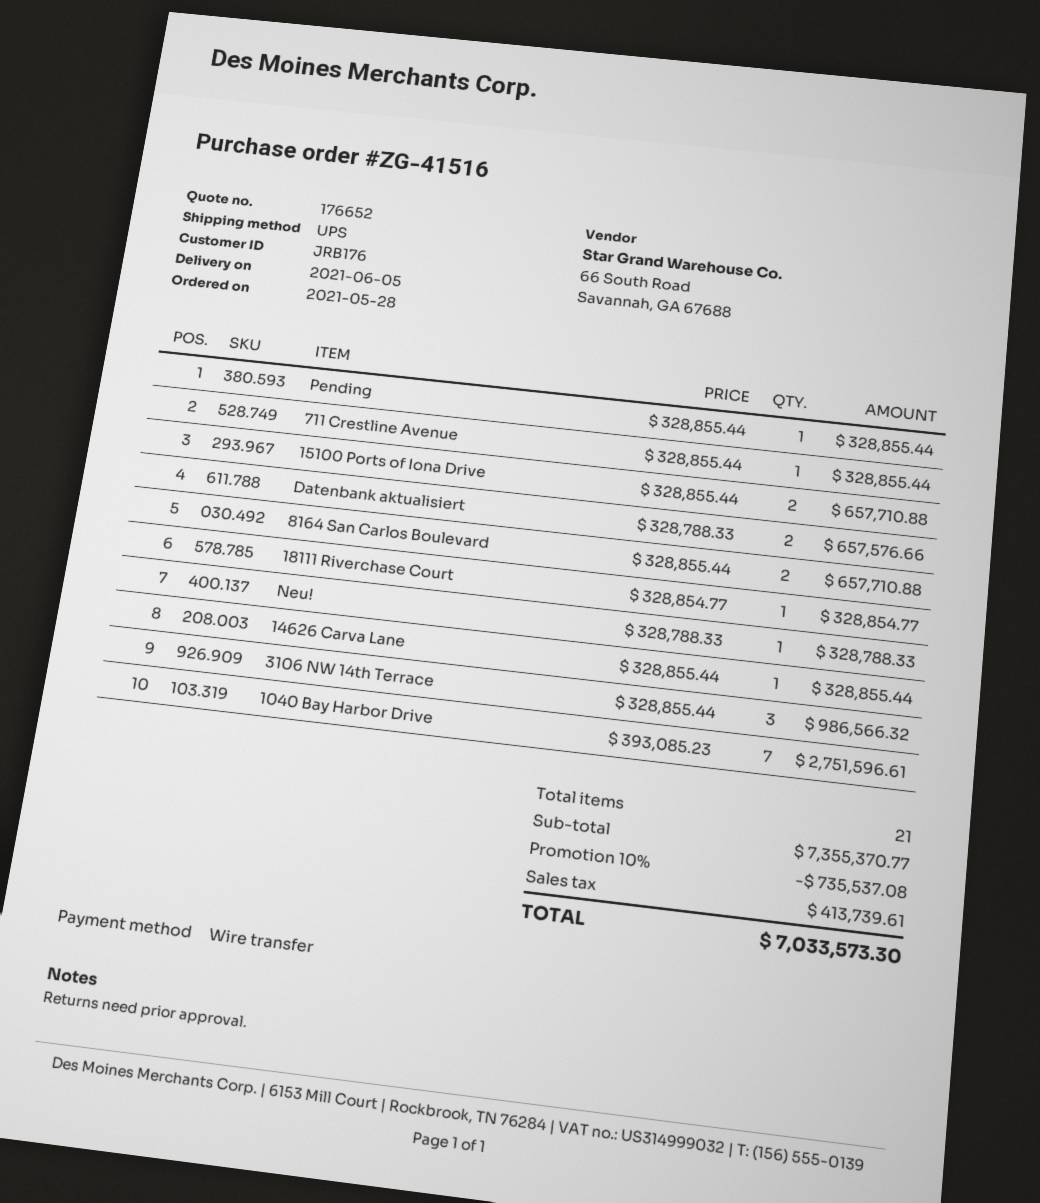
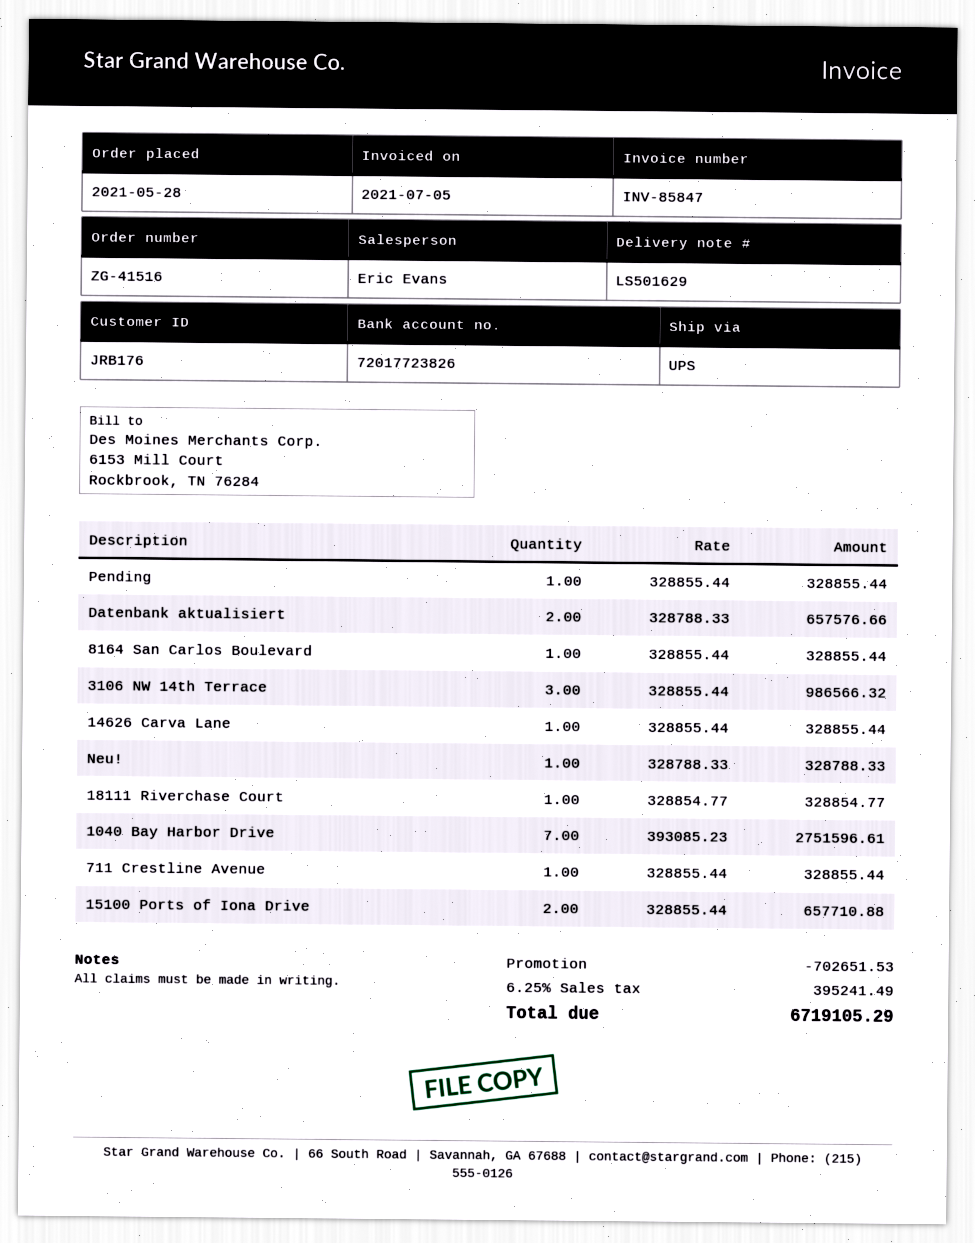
8164 San Carlos Boulevard: 2 x 328855.44 = 657710.88 -> 1 x 328855.44 = 328855.44
discount: 735537.08 -> 702651.53
tax: 413739.61 -> 395241.49
total: 7033573.30 -> 6719105.29

